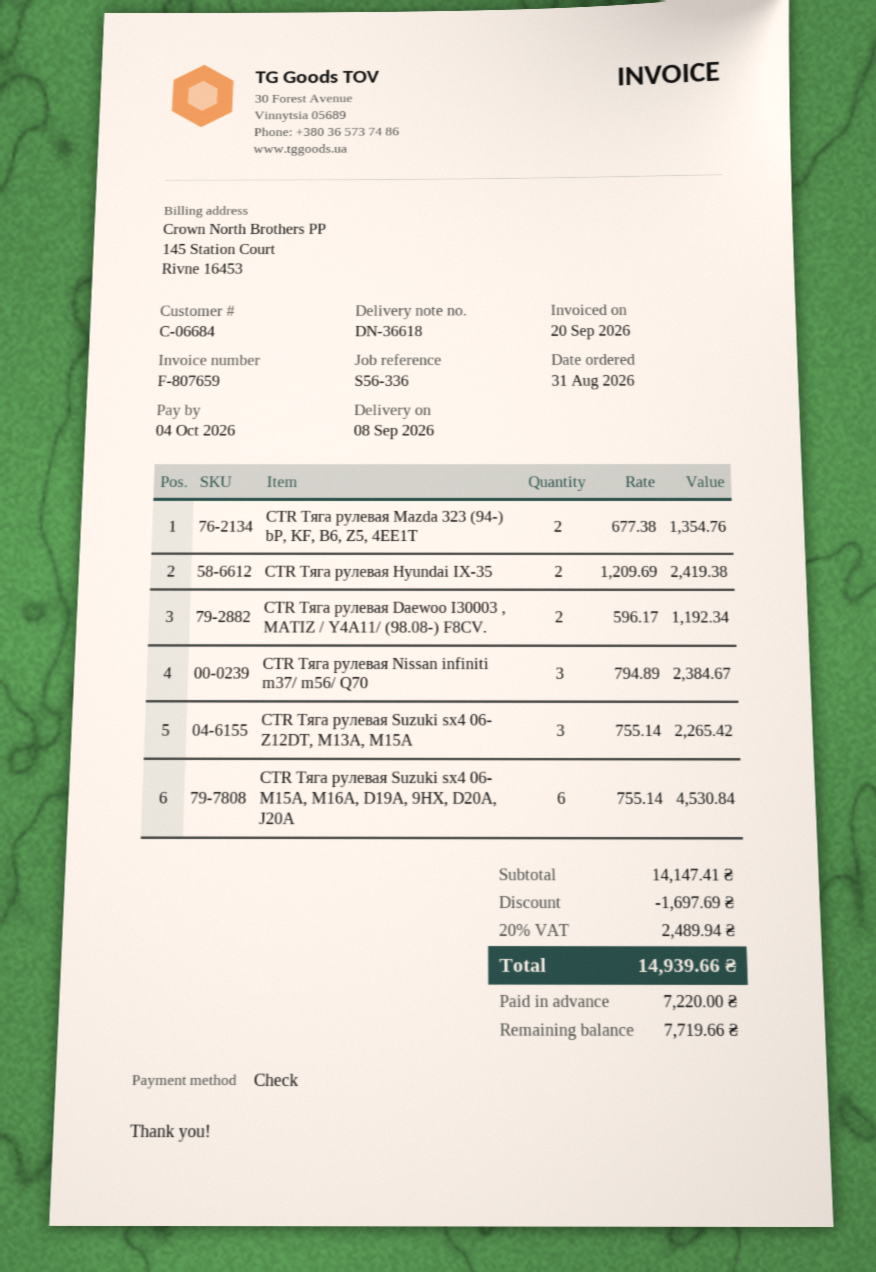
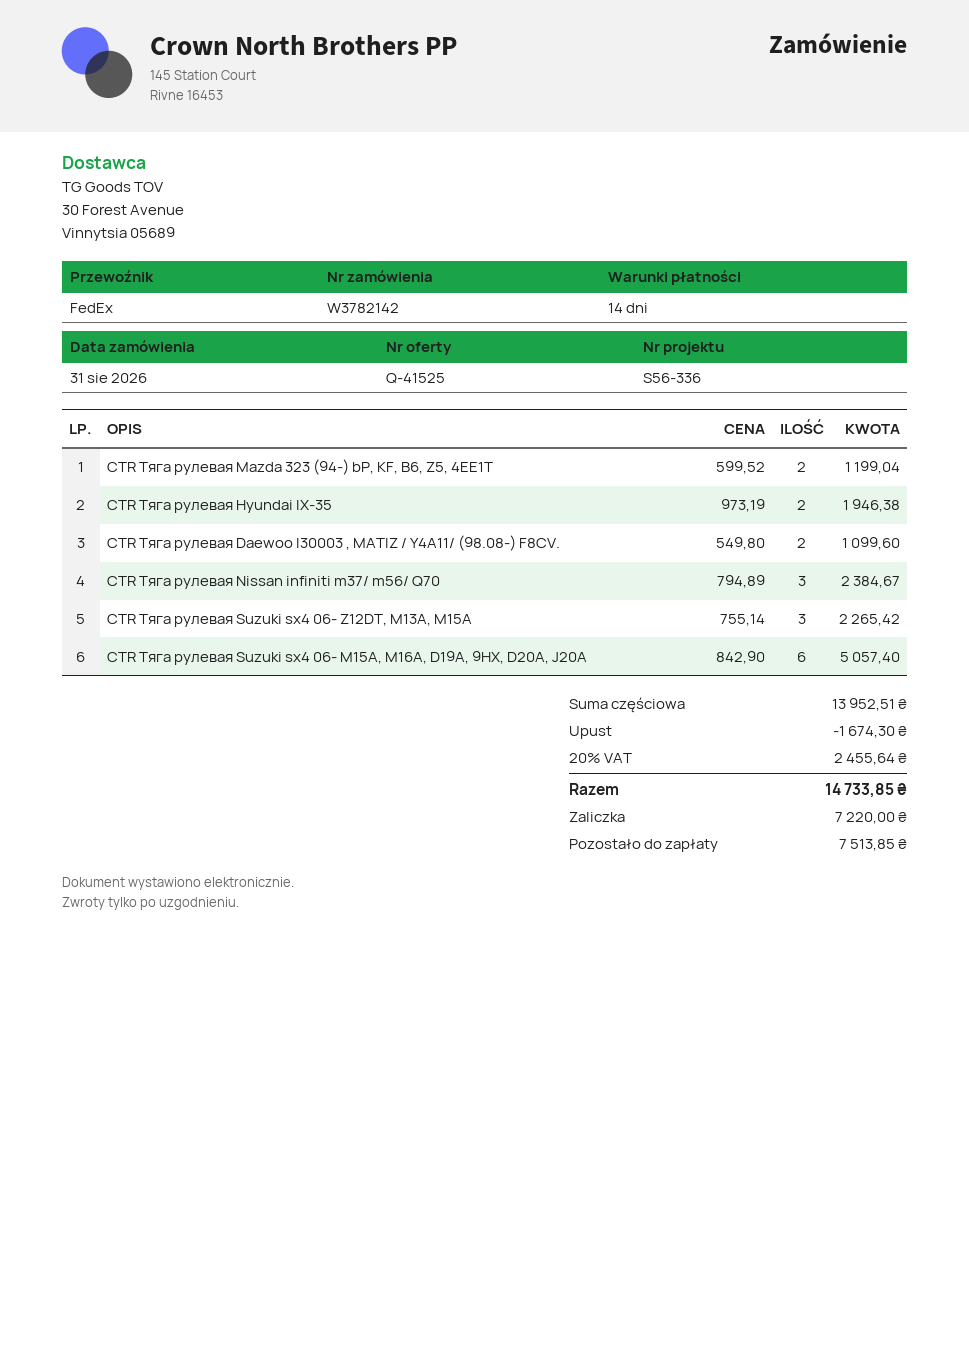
CTR Тяга рулевая Mazda 323 (94-) bP, KF, B6, Z5, 4EE1T: 2 x 677.38 = 1354.76 -> 2 x 599.52 = 1199.04
CTR Тяга рулевая Hyundai IX-35: 2 x 1209.69 = 2419.38 -> 2 x 973.19 = 1946.38
CTR Тяга рулевая Daewoo I30003 , MATIZ / Y4A11/ (98.08-) F8CV.: 2 x 596.17 = 1192.34 -> 2 x 549.80 = 1099.60
CTR Тяга рулевая Suzuki sx4 06- M15A, M16A, D19A, 9HX, D20A, J20A: 6 x 755.14 = 4530.84 -> 6 x 842.90 = 5057.40
subtotal: 14147.41 -> 13952.51
discount: 1697.69 -> 1674.30
tax: 20% = 2489.94 -> 20% = 2455.64
total: 14939.66 -> 14733.85
balance: 7719.66 -> 7513.85

